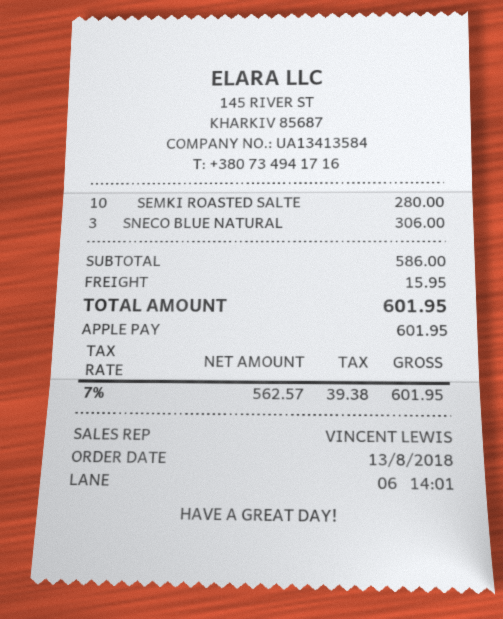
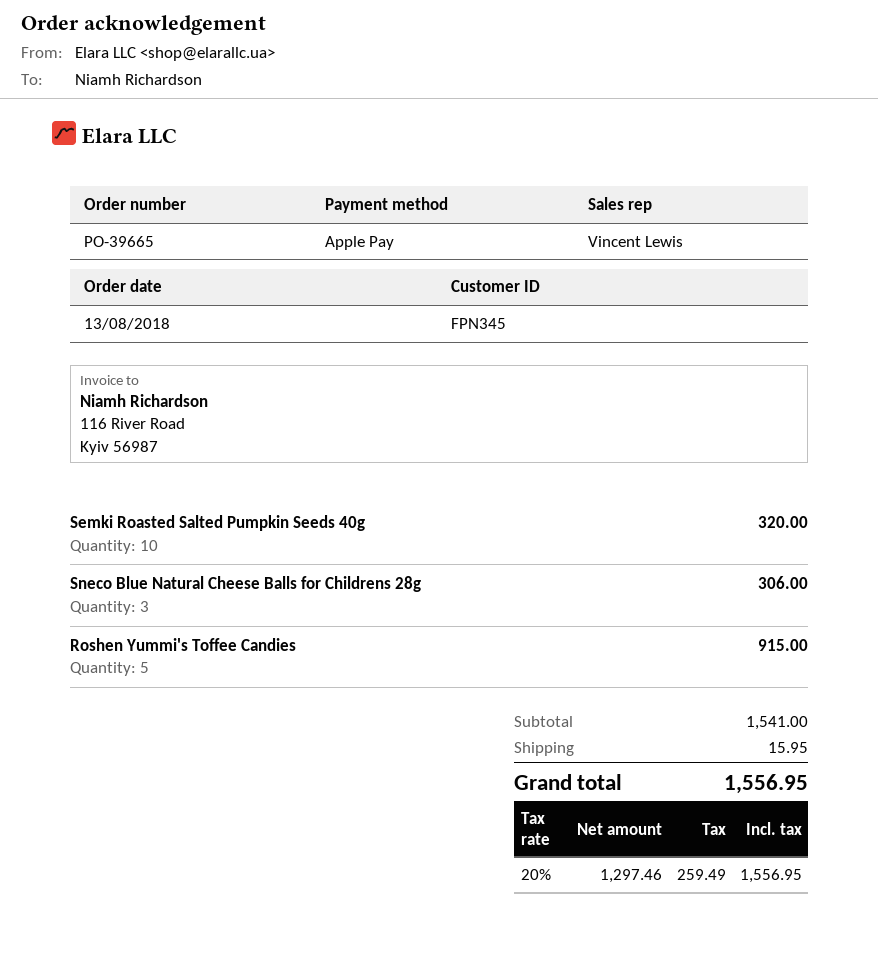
SEMKI ROASTED SALTE: 10 for 280.00 -> 10 for 320.00
Roshen Yummi's Toffee Candies: none -> 5 for 915.00
subtotal: 586.00 -> 1541.00
net: 562.57 -> 1297.46
tax: 7% = 39.38 -> 20% = 259.49
total: 601.95 -> 1556.95

